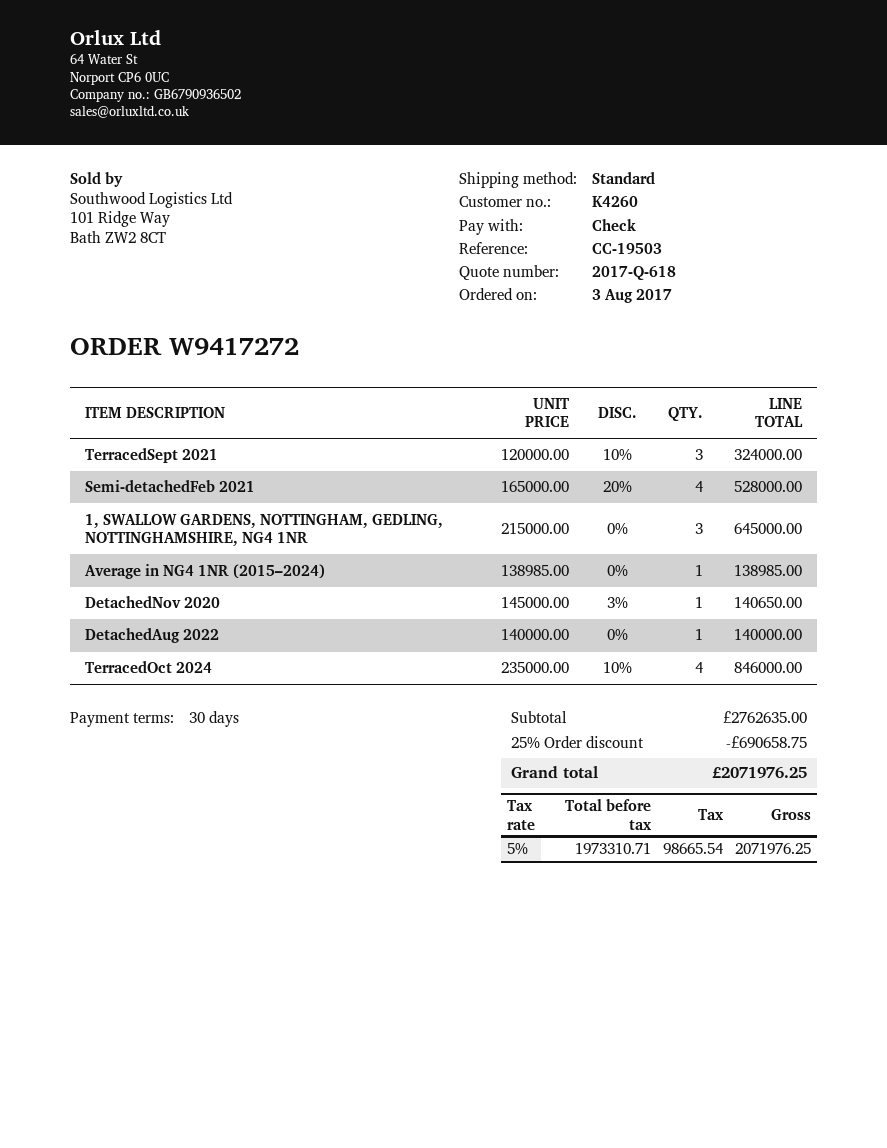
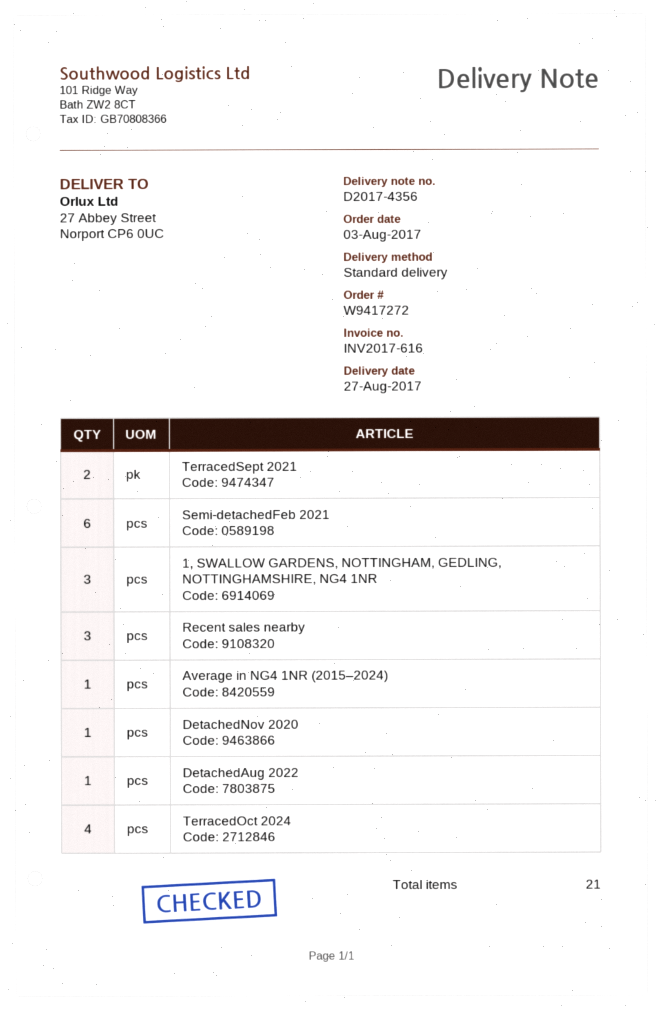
TerracedSept 2021: 3 -> 2
Semi-detachedFeb 2021: 4 -> 6
Recent sales nearby: none -> 3

